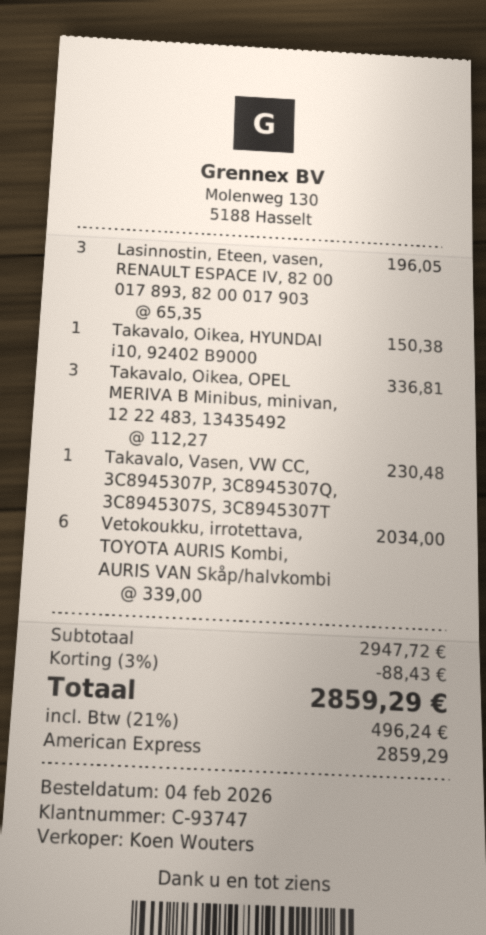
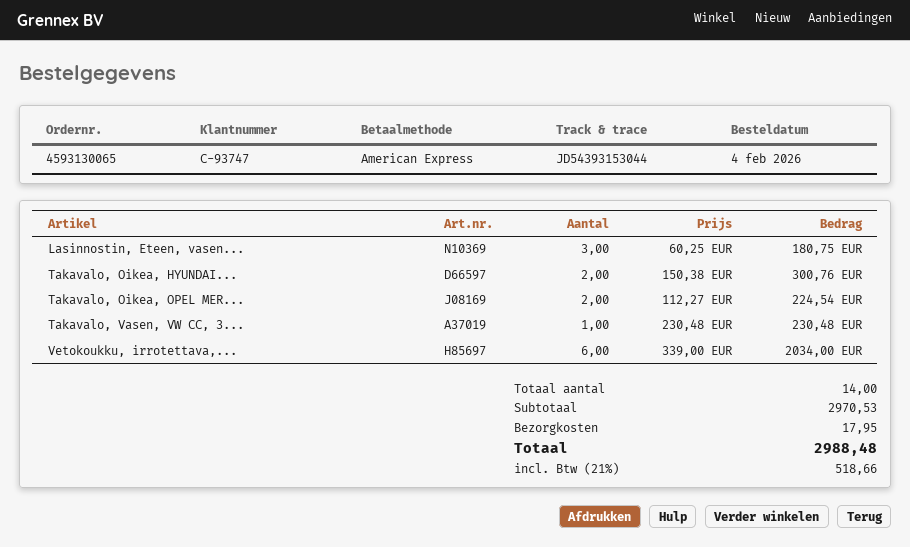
Lasinnostin, Eteen, vasen, RENAULT ESPACE IV, 82 00 017 893, 82 00 017 903: 3 x 65.35 = 196.05 -> 3 x 60.25 = 180.75
Takavalo, Oikea, HYUNDAI i10, 92402 B9000: 1 x 150.38 = 150.38 -> 2 x 150.38 = 300.76
Takavalo, Oikea, OPEL MERIVA B Minibus, minivan, 12 22 483, 13435492: 3 x 112.27 = 336.81 -> 2 x 112.27 = 224.54
subtotal: 2947.72 -> 2970.53
discount: 3% = 88.43 -> none
shipping: none -> 17.95
tax: 21% = 496.24 -> 21% = 518.66
total: 2859.29 -> 2988.48

